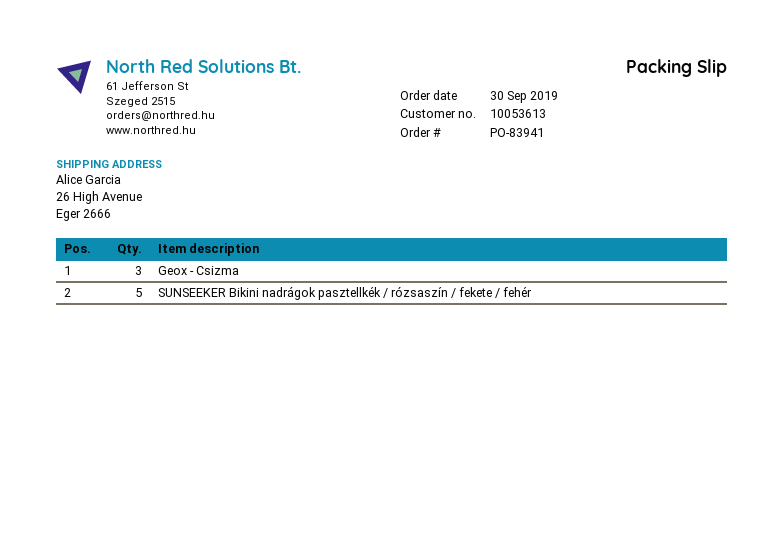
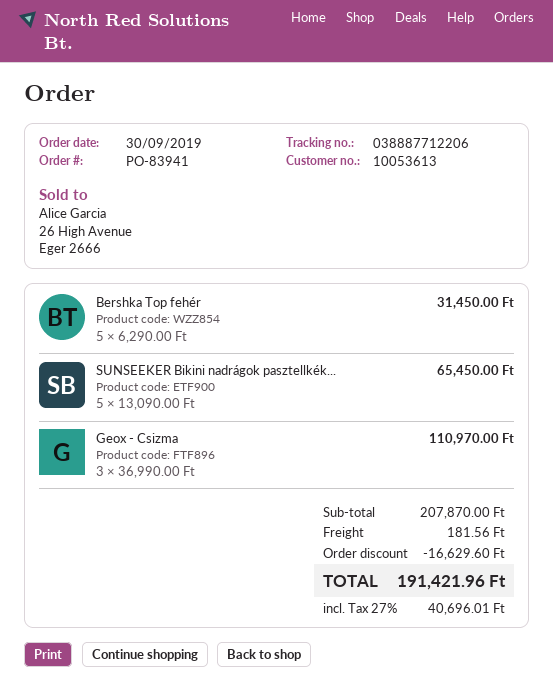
Bershka Top fehér: none -> 5

